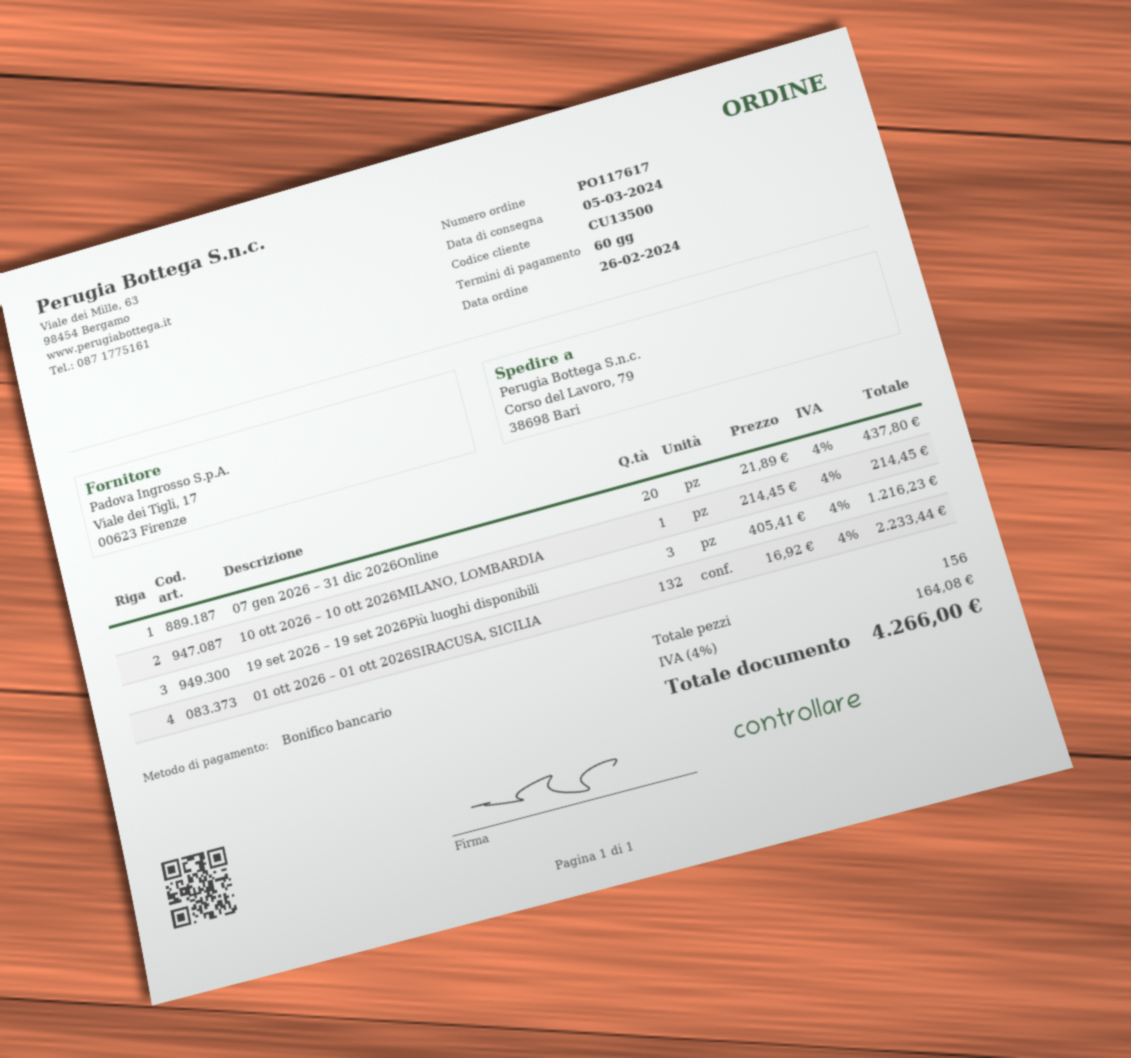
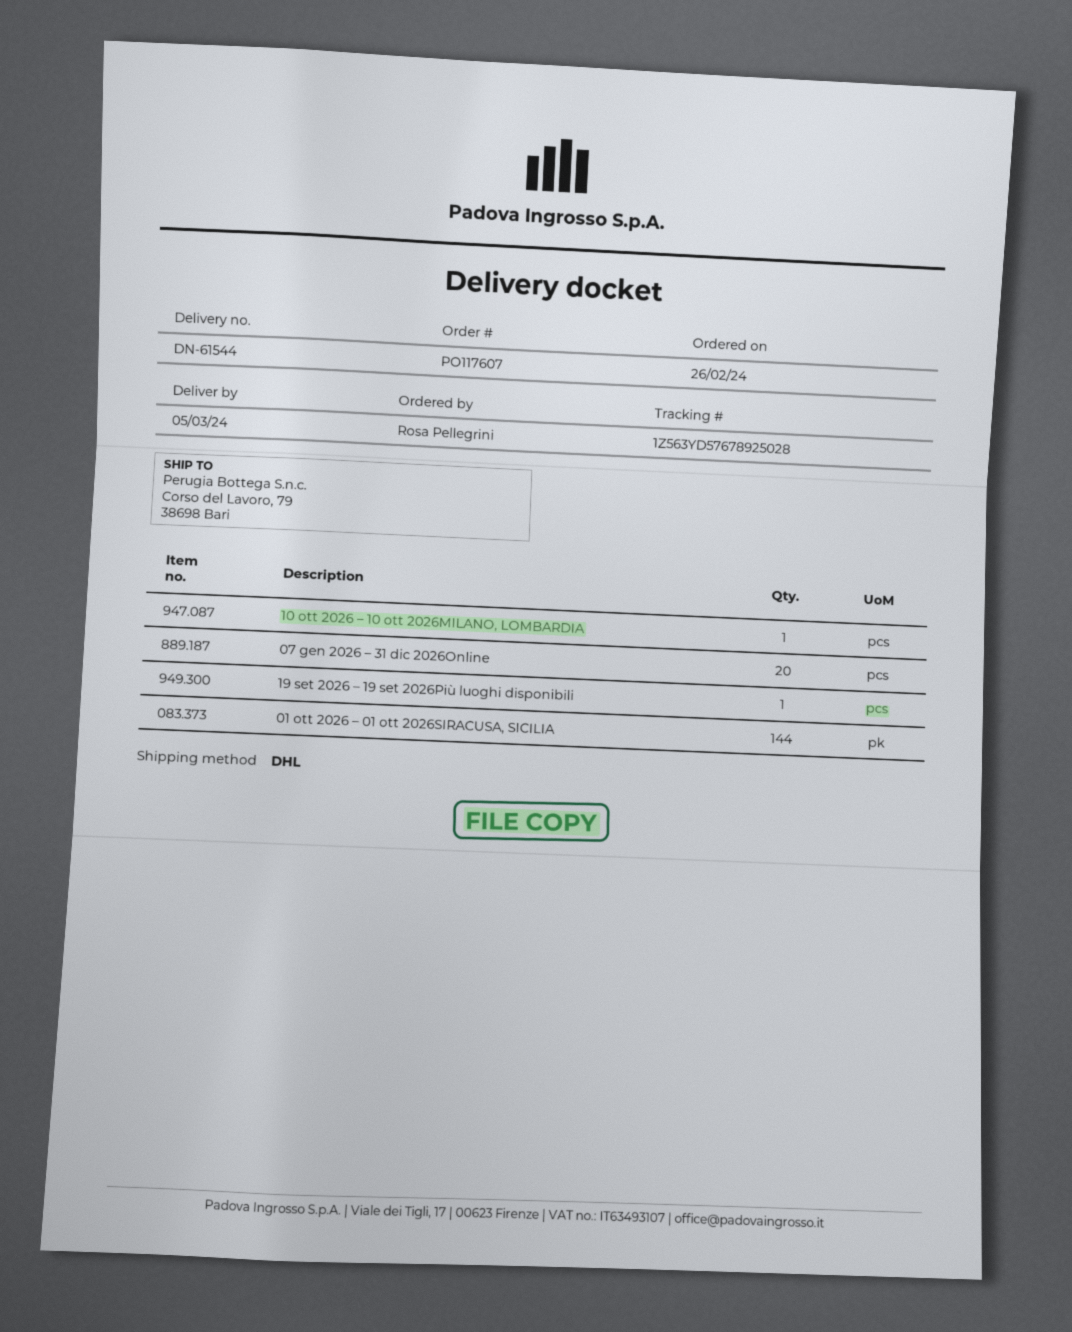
order number: PO117617 -> PO117607
19 set 2026 – 19 set 2026Più luoghi disponibili: 3 -> 1
01 ott 2026 – 01 ott 2026SIRACUSA, SICILIA: 132 -> 144

